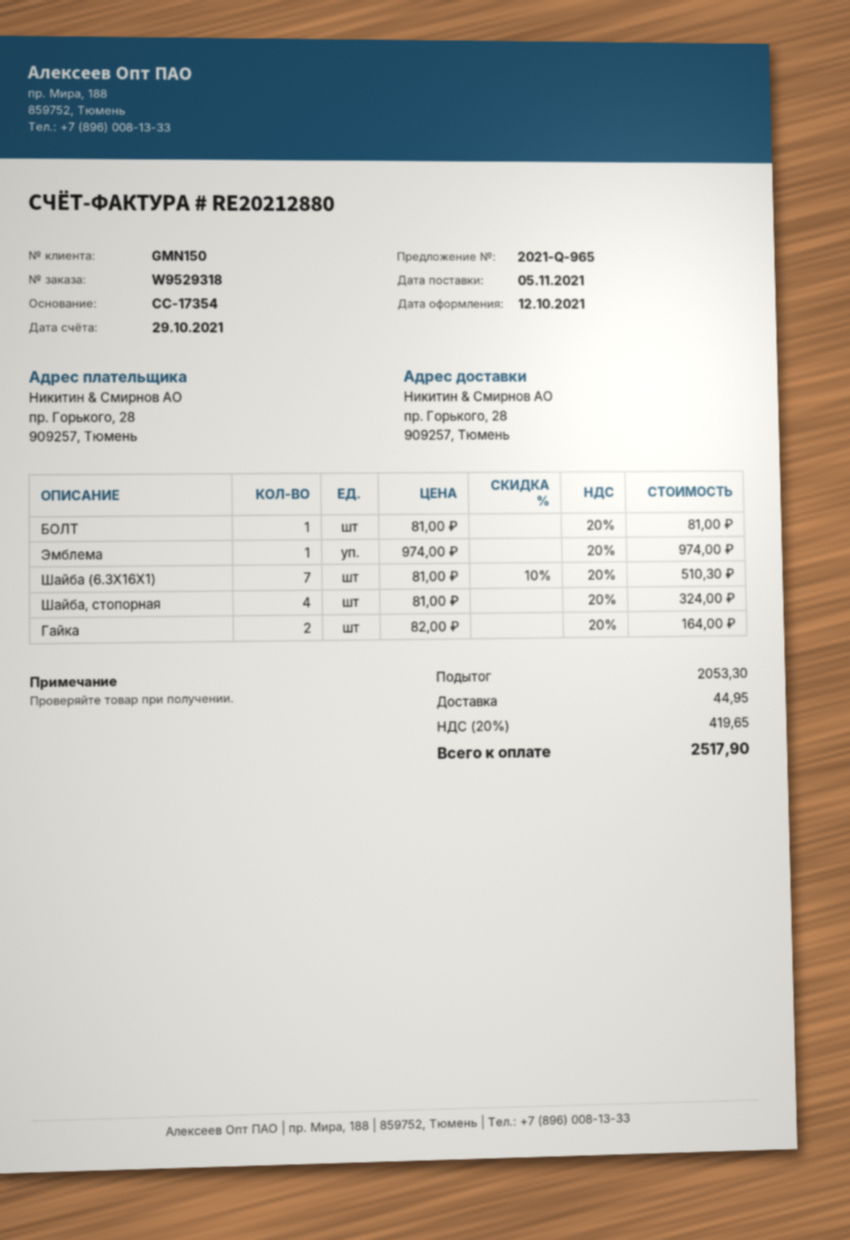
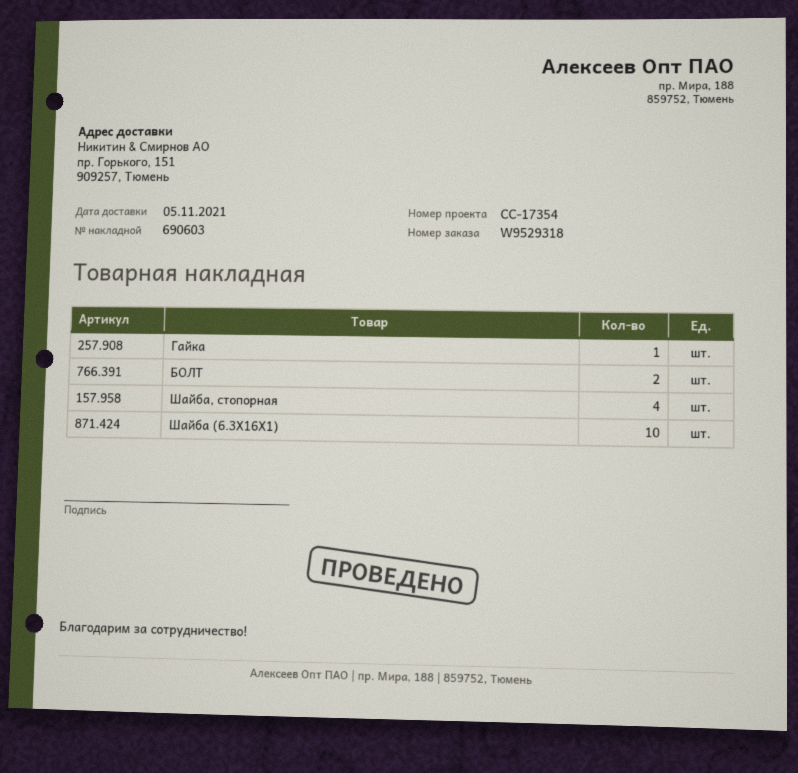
ship to: пр. Горького, 28, 909257, Тюмень -> пр. Горького, 151, 909257, Тюмень
БОЛТ: 1 -> 2
Эмблема: 1 -> none
Шайба (6.3X16X1): 7 -> 10
Гайка: 2 -> 1

